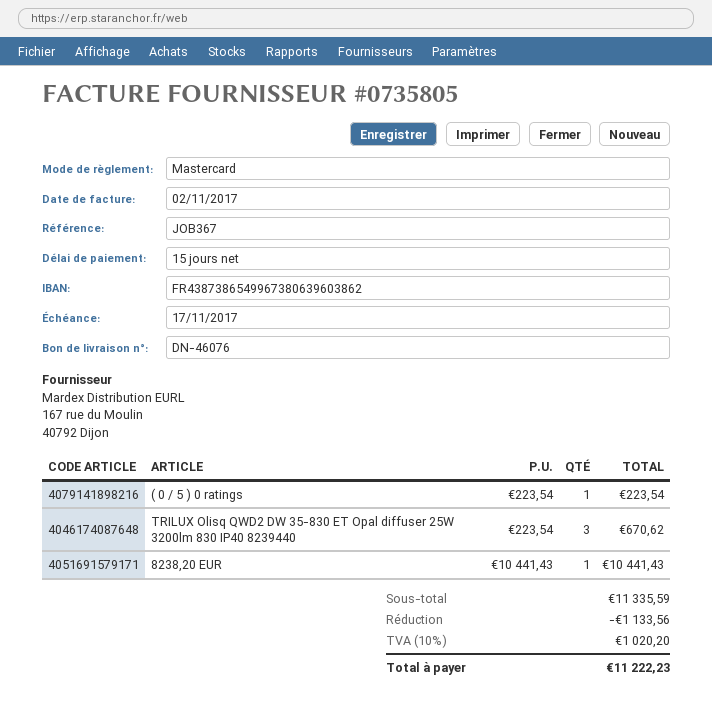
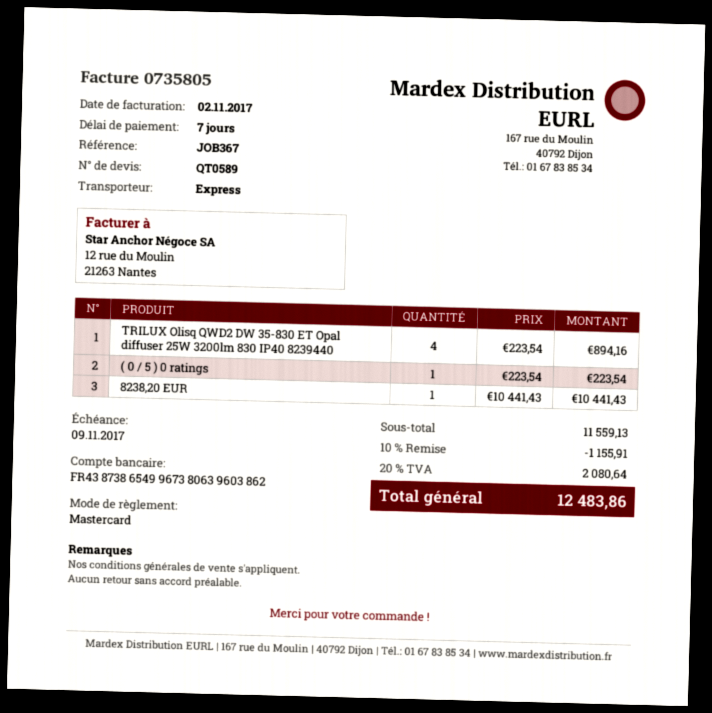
payment terms: 15 days -> 7 days
due date: 2017-11-17 -> 2017-11-09
TRILUX Olisq QWD2 DW 35-830 ET Opal diffuser 25W 3200lm 830 IP40 8239440: 3 x 223.54 = 670.62 -> 4 x 223.54 = 894.16
subtotal: 11335.59 -> 11559.13
discount: 1133.56 -> 1155.91
tax: 10% = 1020.20 -> 20% = 2080.64
total: 11222.23 -> 12483.86

